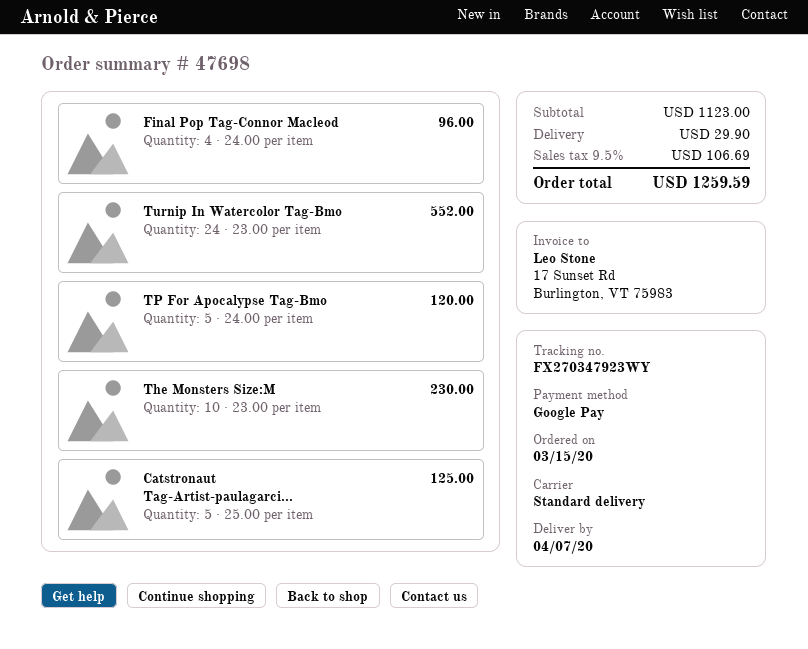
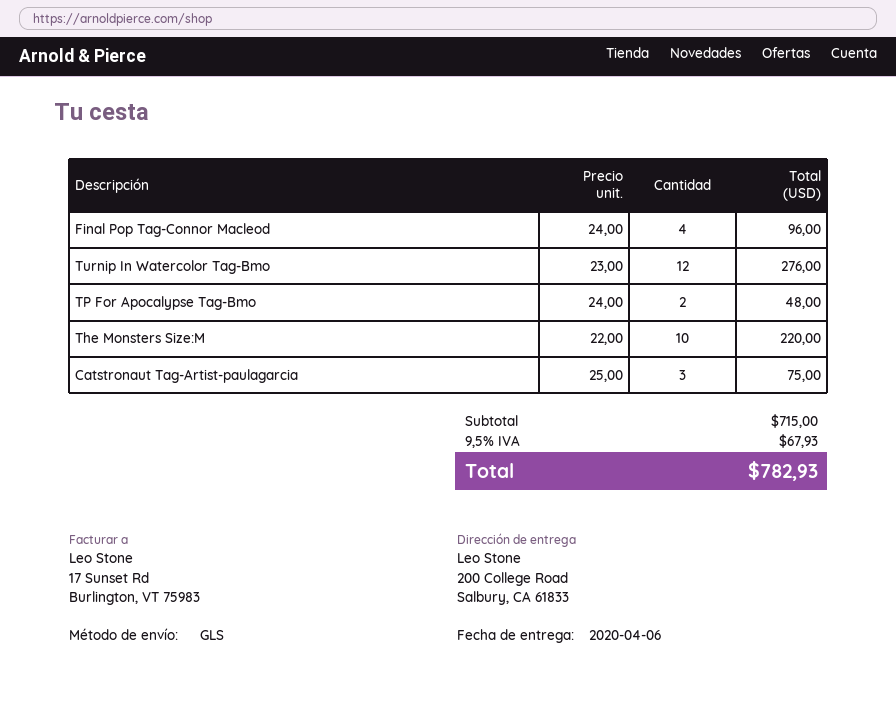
delivery date: 2020-04-07 -> 2020-04-06
shipping method: standard -> GLS
Turnip In Watercolor Tag-Bmo: 24 x 23.00 = 552.00 -> 12 x 23.00 = 276.00
TP For Apocalypse Tag-Bmo: 5 x 24.00 = 120.00 -> 2 x 24.00 = 48.00
The Monsters Size:M: 10 x 23.00 = 230.00 -> 10 x 22.00 = 220.00
Catstronaut Tag-Artist-paulagarci...: 5 x 25.00 = 125.00 -> 3 x 25.00 = 75.00
subtotal: 1123.00 -> 715.00
shipping: 29.90 -> none
tax: 9.5% = 106.69 -> 9.5% = 67.93
total: 1259.59 -> 782.93

